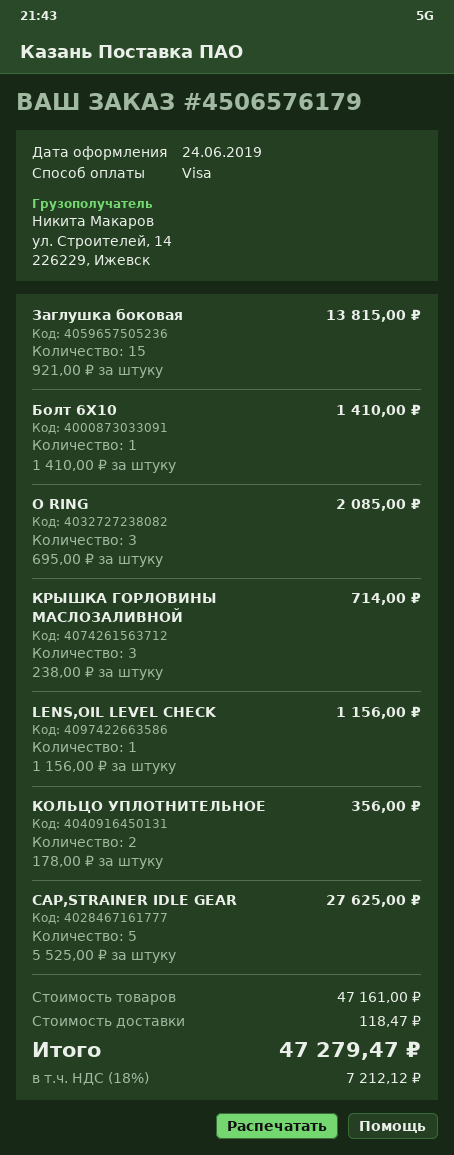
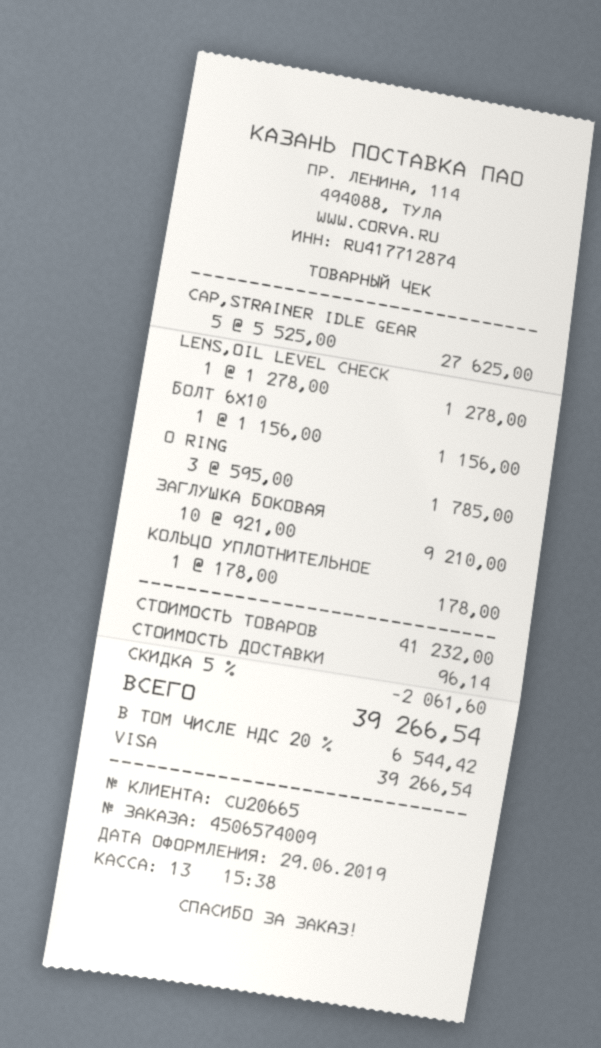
order number: 4506576179 -> 4506574009
order date: 2019-06-24 -> 2019-06-29
Заглушка боковая: 15 x 921.00 = 13815.00 -> 10 x 921.00 = 9210.00
Болт 6X10: 1 x 1410.00 = 1410.00 -> 1 x 1156.00 = 1156.00
O RING: 3 x 695.00 = 2085.00 -> 3 x 595.00 = 1785.00
КРЫШКА ГОРЛОВИНЫ МАСЛОЗАЛИВНОЙ: 3 x 238.00 = 714.00 -> none
LENS,OIL LEVEL CHECK: 1 x 1156.00 = 1156.00 -> 1 x 1278.00 = 1278.00
КОЛЬЦО УПЛОТНИТЕЛЬНОЕ: 2 x 178.00 = 356.00 -> 1 x 178.00 = 178.00
subtotal: 47161.00 -> 41232.00
discount: none -> 5% = 2061.60
shipping: 118.47 -> 96.14
tax: 18% = 7212.12 -> 20% = 6544.42
total: 47279.47 -> 39266.54

